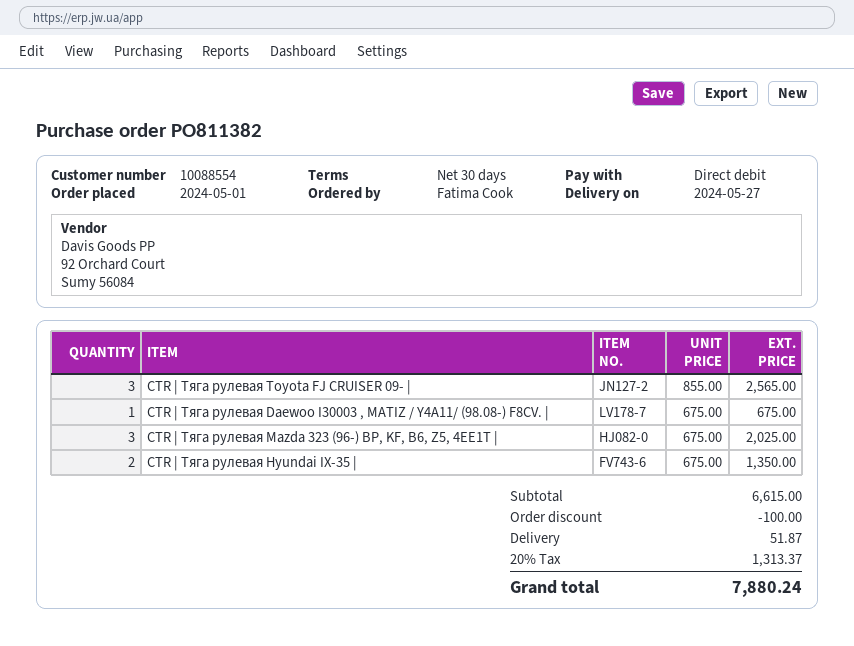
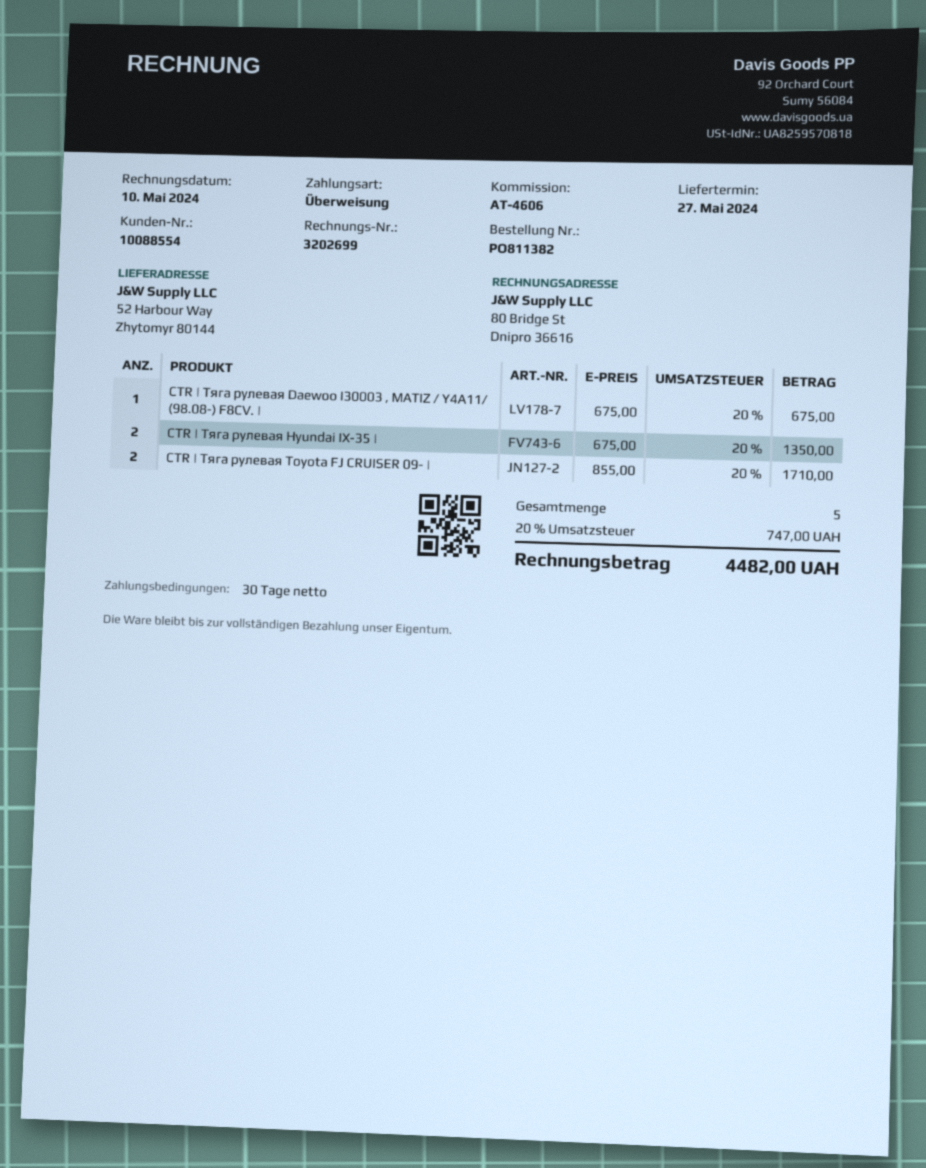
payment method: direct debit -> bank transfer
CTR | Тяга рулевая Toyota FJ CRUISER 09- |: 3 x 855.00 = 2565.00 -> 2 x 855.00 = 1710.00
CTR | Тяга рулевая Mazda 323 (96-) BP, KF, B6, Z5, 4EE1T |: 3 x 675.00 = 2025.00 -> none
discount: 100.00 -> none
shipping: 51.87 -> none
tax: 20% = 1313.37 -> 20% = 747.00
total: 7880.24 -> 4482.00

